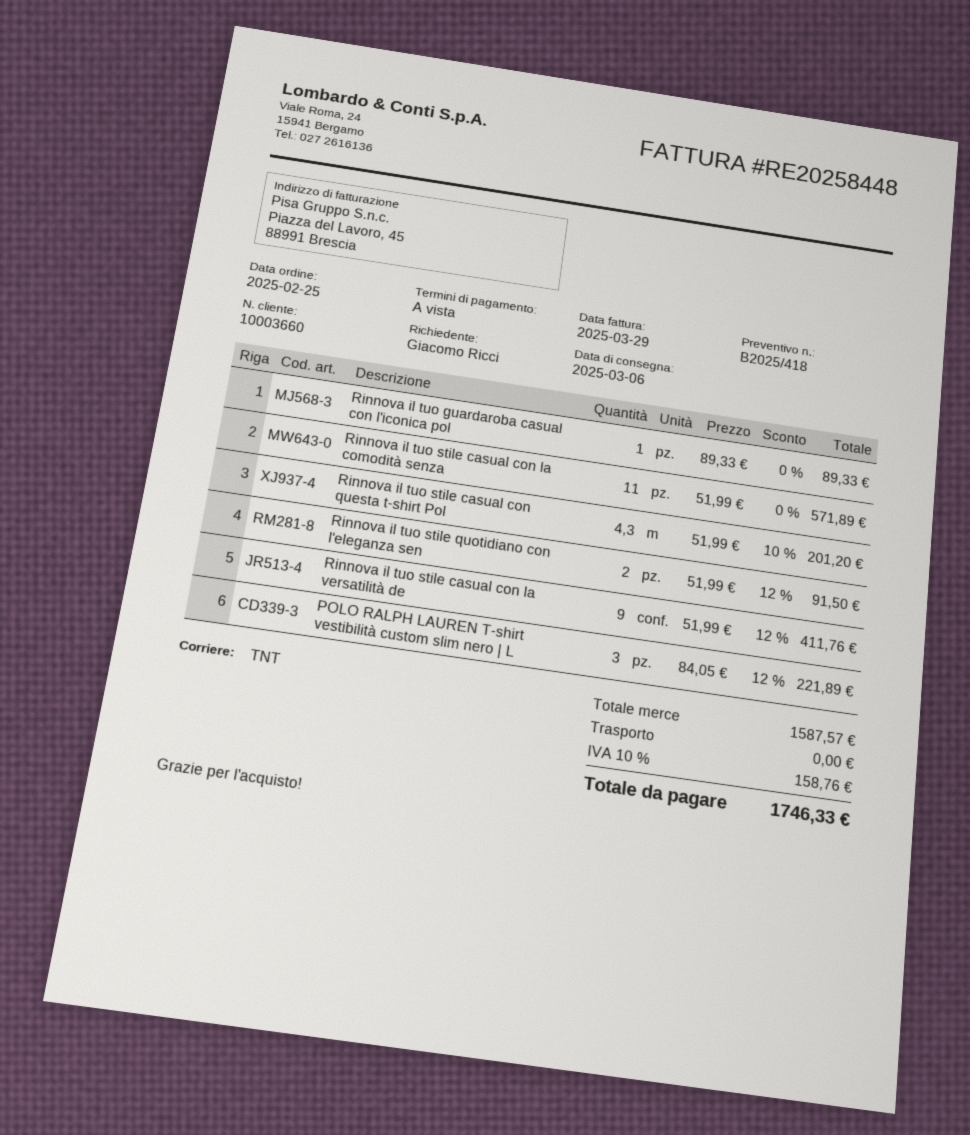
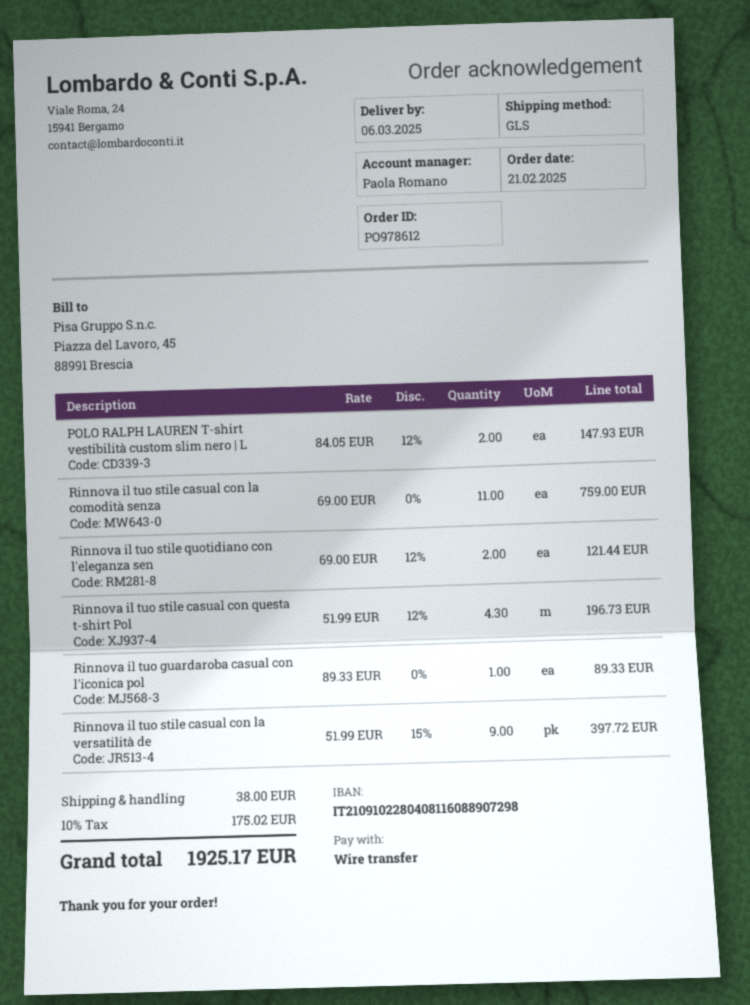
order date: 2025-02-25 -> 2025-02-21
shipping method: TNT -> GLS
Rinnova il tuo stile casual con la comodità senza: 11 x 51.99 = 571.89 -> 11 x 69.00 = 759.00
Rinnova il tuo stile casual con questa t-shirt Pol: 4.3 x 51.99 - 10% = 201.20 -> 4.3 x 51.99 - 12% = 196.73
Rinnova il tuo stile quotidiano con l'eleganza sen: 2 x 51.99 - 12% = 91.50 -> 2 x 69.00 - 12% = 121.44
Rinnova il tuo stile casual con la versatilità de: 9 x 51.99 - 12% = 411.76 -> 9 x 51.99 - 15% = 397.72
POLO RALPH LAUREN T-shirt vestibilità custom slim nero | L: 3 x 84.05 - 12% = 221.89 -> 2 x 84.05 - 12% = 147.93
shipping: 0.00 -> 38.00
tax: 10% = 158.76 -> 10% = 175.02
total: 1746.33 -> 1925.17

